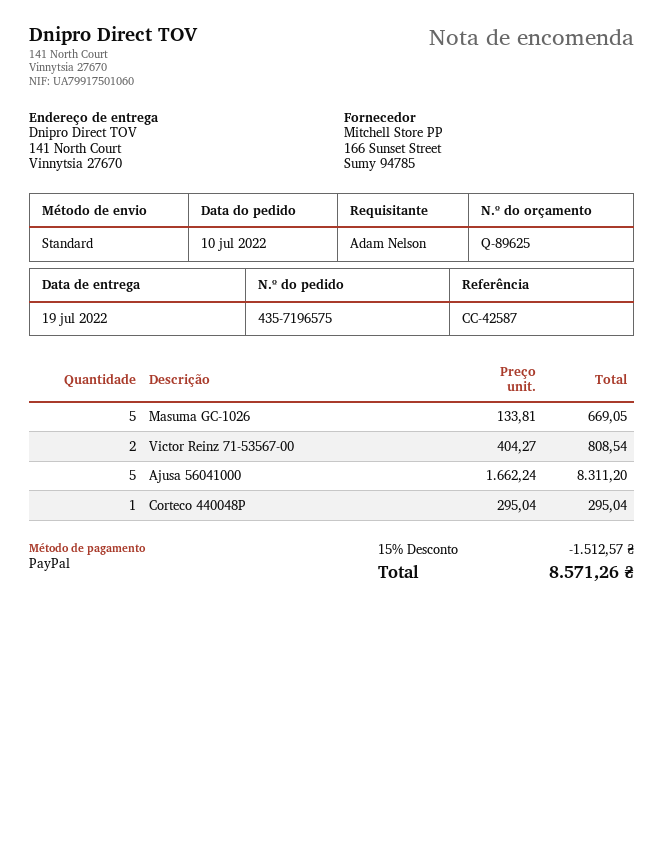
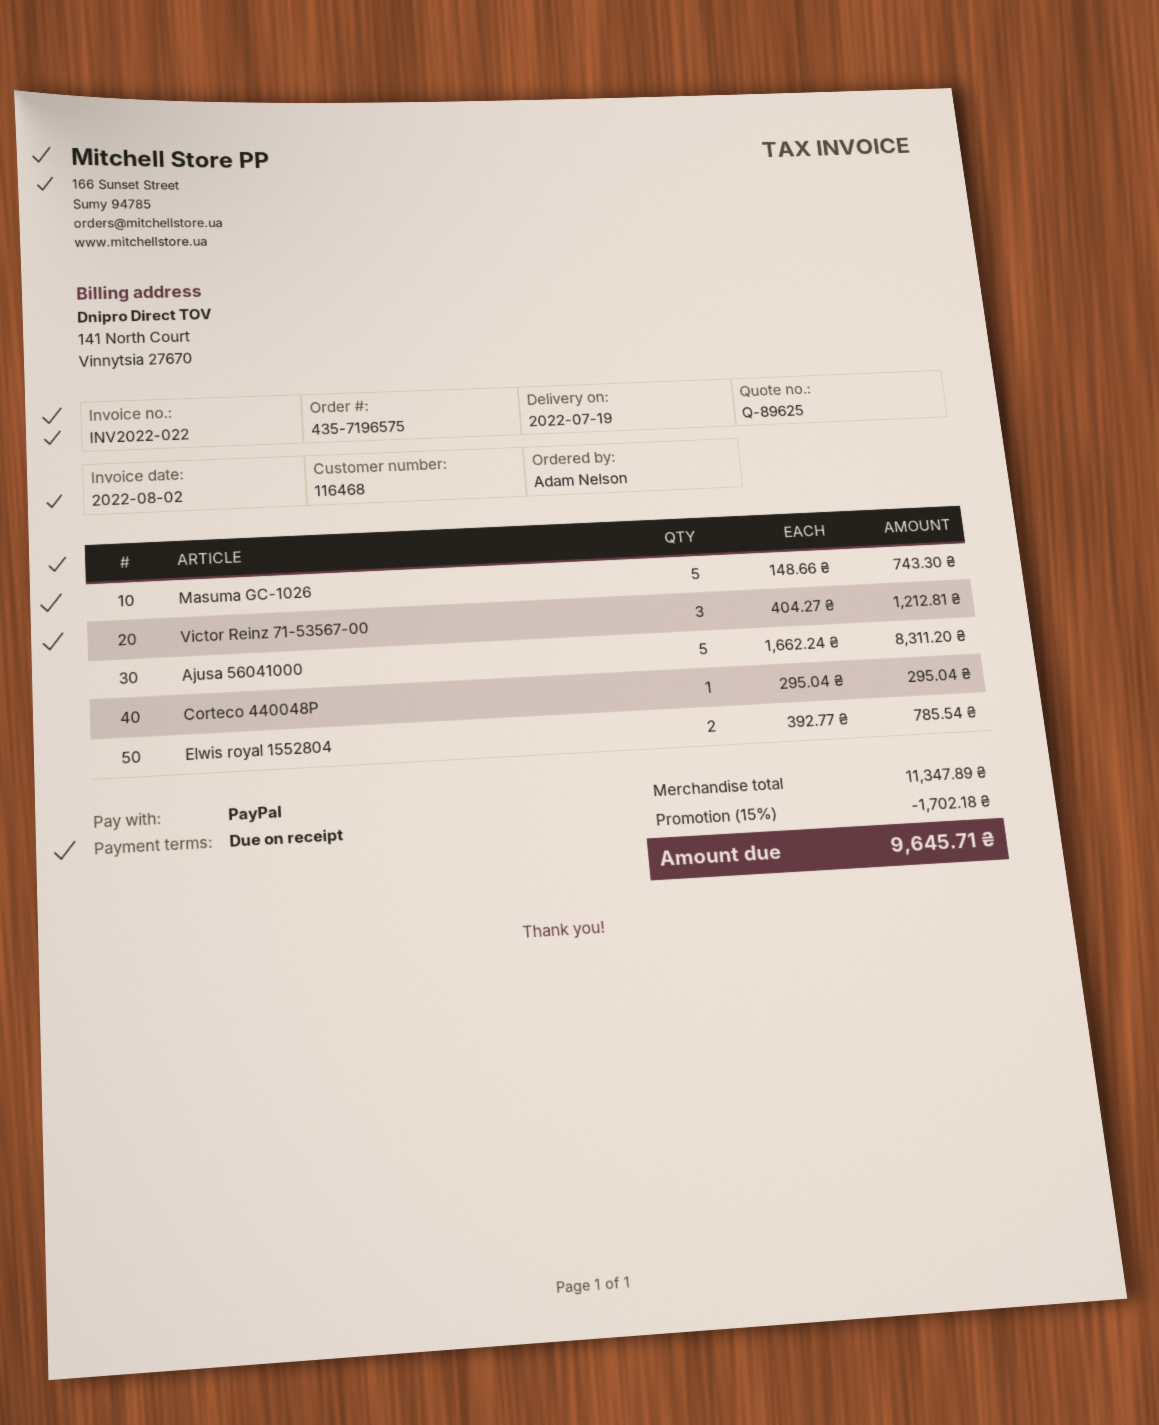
Masuma GC-1026: 5 x 133.81 = 669.05 -> 5 x 148.66 = 743.30
Victor Reinz 71-53567-00: 2 x 404.27 = 808.54 -> 3 x 404.27 = 1212.81
Elwis royal 1552804: none -> 2 x 392.77 = 785.54
discount: 15% = 1512.57 -> 15% = 1702.18
total: 8571.26 -> 9645.71

